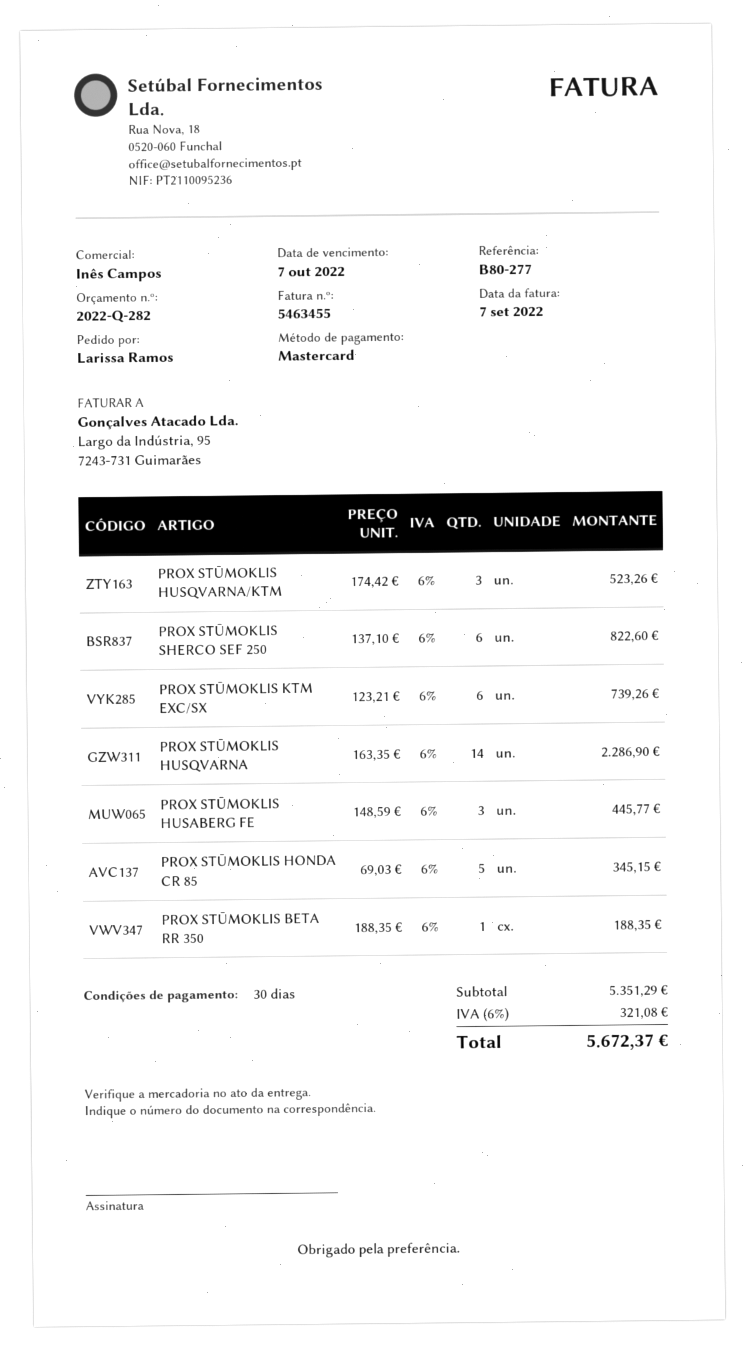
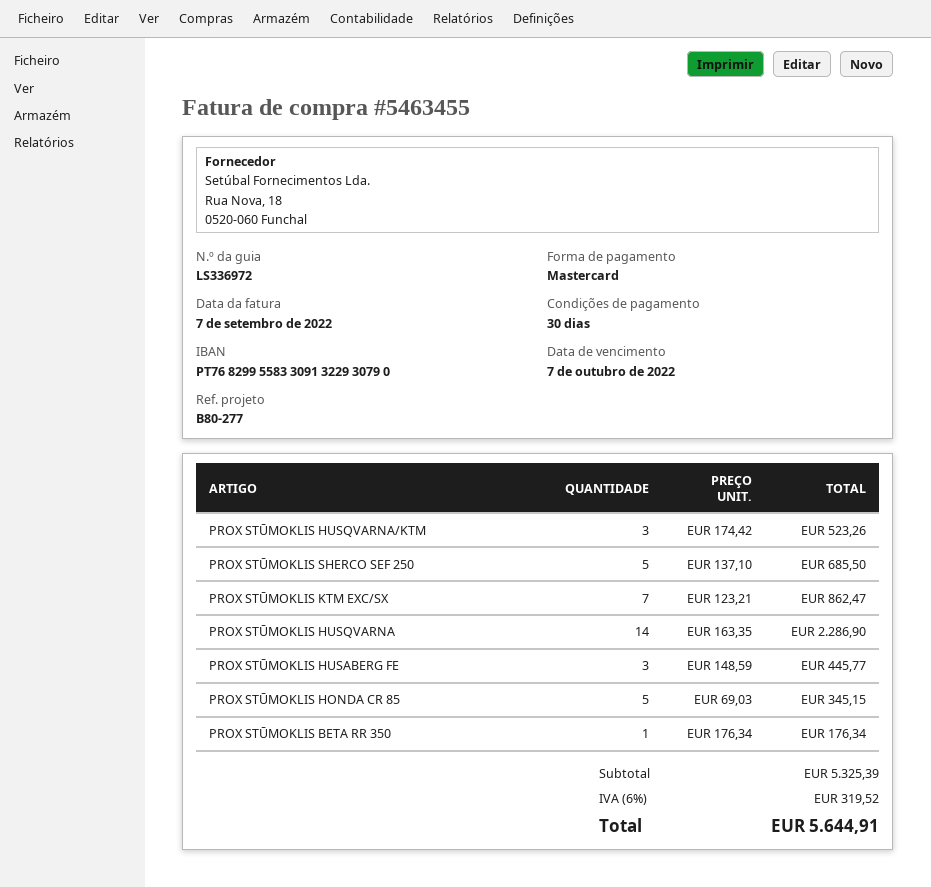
PROX STŪMOKLIS SHERCO SEF 250: 6 x 137.10 = 822.60 -> 5 x 137.10 = 685.50
PROX STŪMOKLIS KTM EXC/SX: 6 x 123.21 = 739.26 -> 7 x 123.21 = 862.47
PROX STŪMOKLIS BETA RR 350: 1 x 188.35 = 188.35 -> 1 x 176.34 = 176.34
subtotal: 5351.29 -> 5325.39
tax: 6% = 321.08 -> 6% = 319.52
total: 5672.37 -> 5644.91

